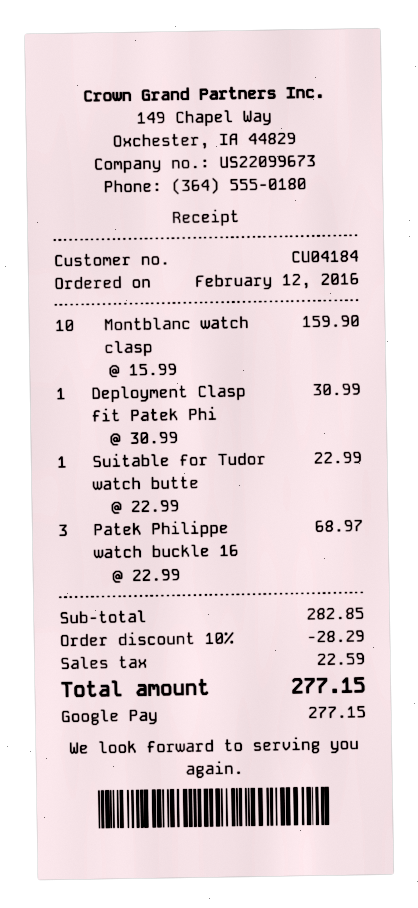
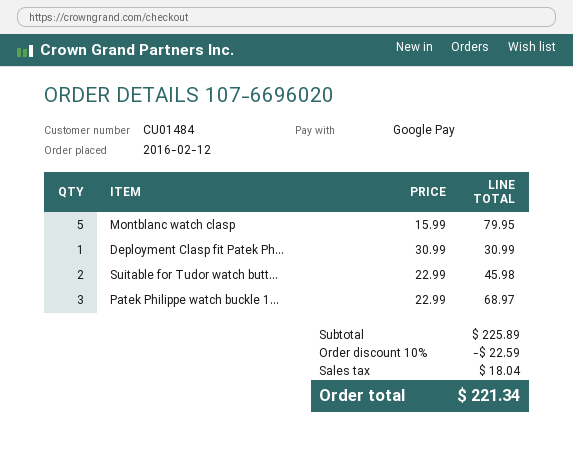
customer number: CU04184 -> CU01484
Montblanc watch clasp: 10 x 15.99 = 159.90 -> 5 x 15.99 = 79.95
Suitable for Tudor watch butte: 1 x 22.99 = 22.99 -> 2 x 22.99 = 45.98
subtotal: 282.85 -> 225.89
discount: 10% = 28.29 -> 10% = 22.59
tax: 22.59 -> 18.04
total: 277.15 -> 221.34

